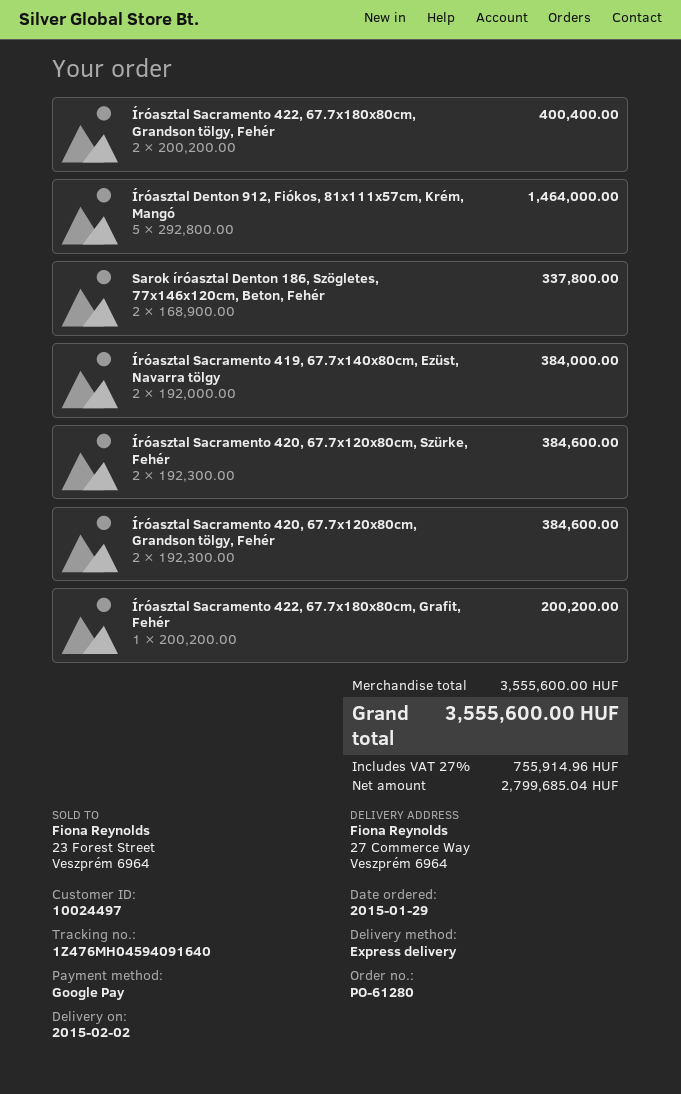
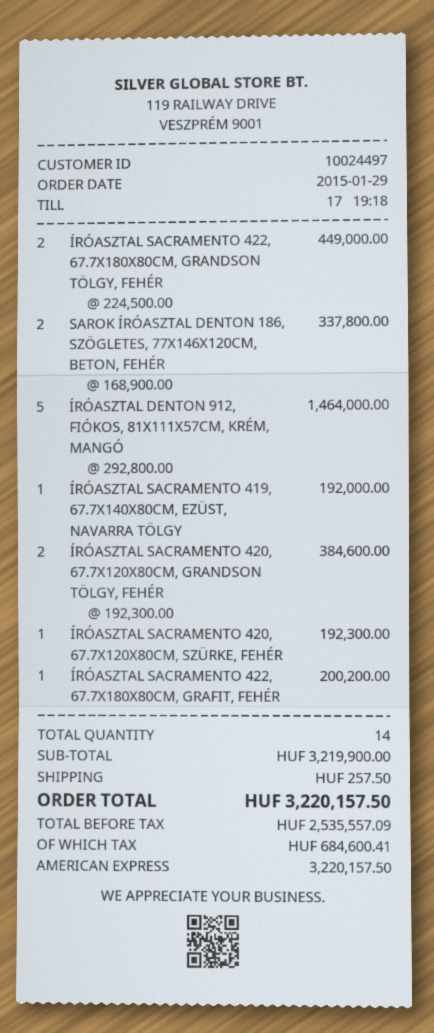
payment method: Google Pay -> American Express
Íróasztal Sacramento 422, 67.7x180x80cm, Grandson tölgy, Fehér: 2 x 200200.00 = 400400.00 -> 2 x 224500.00 = 449000.00
Íróasztal Sacramento 419, 67.7x140x80cm, Ezüst, Navarra tölgy: 2 x 192000.00 = 384000.00 -> 1 x 192000.00 = 192000.00
Íróasztal Sacramento 420, 67.7x120x80cm, Szürke, Fehér: 2 x 192300.00 = 384600.00 -> 1 x 192300.00 = 192300.00
subtotal: 3555600.00 -> 3219900.00
shipping: none -> 257.50
net: 2799685.04 -> 2535557.09
tax: 755914.96 -> 684600.41
total: 3555600.00 -> 3220157.50

